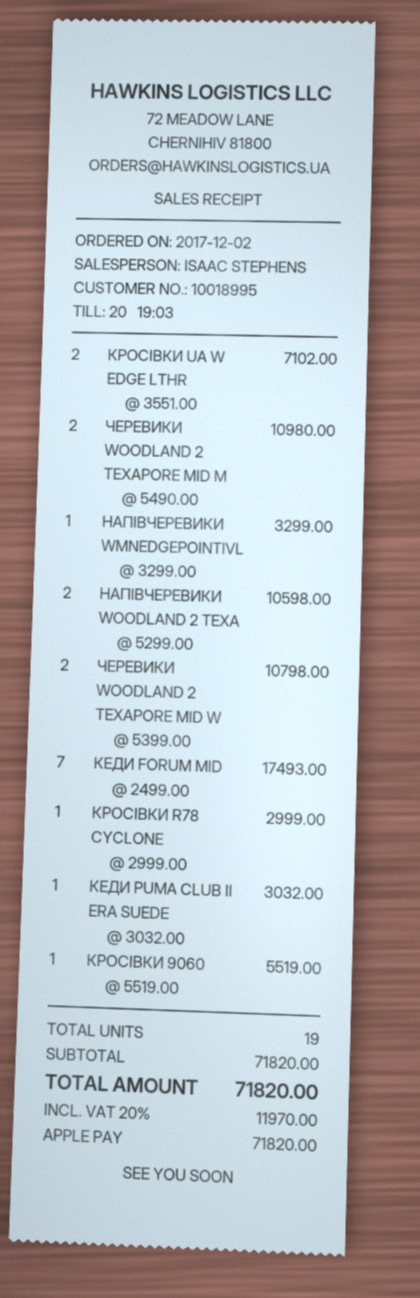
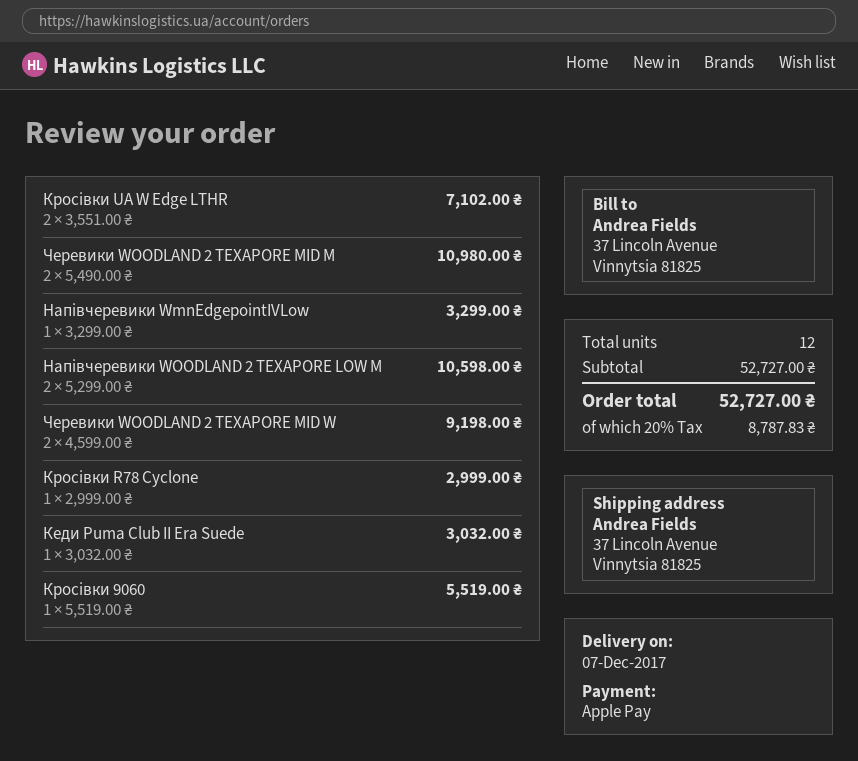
ЧЕРЕВИКИ WOODLAND 2 TEXAPORE MID W: 2 x 5399.00 = 10798.00 -> 2 x 4599.00 = 9198.00
КЕДИ FORUM MID: 7 x 2499.00 = 17493.00 -> none
total quantity: 19 -> 12
subtotal: 71820.00 -> 52727.00
tax: 20% = 11970.00 -> 20% = 8787.83
total: 71820.00 -> 52727.00

